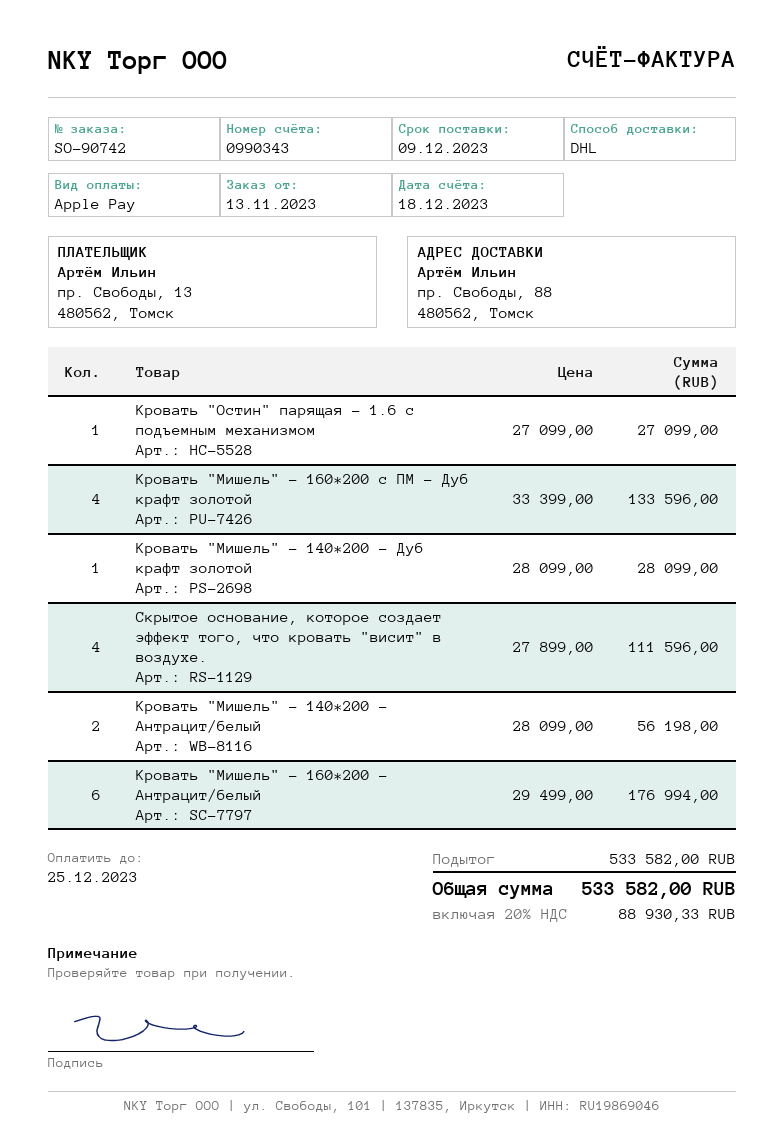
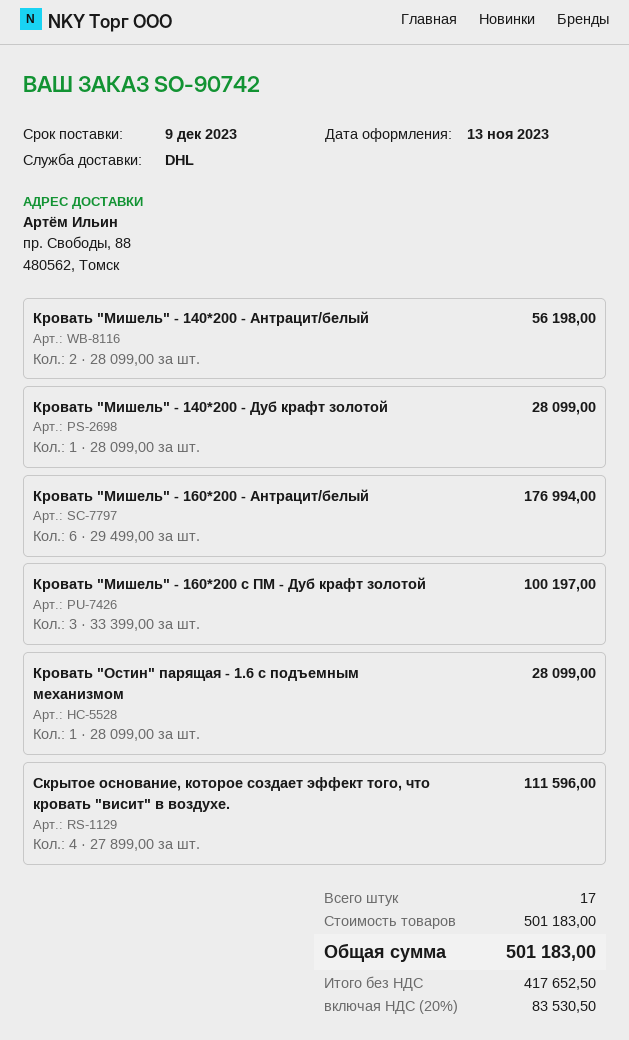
Кровать "Остин" парящая - 1.6 с подъемным механизмом: 1 x 27099.00 = 27099.00 -> 1 x 28099.00 = 28099.00
Кровать "Мишель" - 160*200 с ПМ - Дуб крафт золотой: 4 x 33399.00 = 133596.00 -> 3 x 33399.00 = 100197.00
subtotal: 533582.00 -> 501183.00
tax: 20% = 88930.33 -> 20% = 83530.50
total: 533582.00 -> 501183.00

